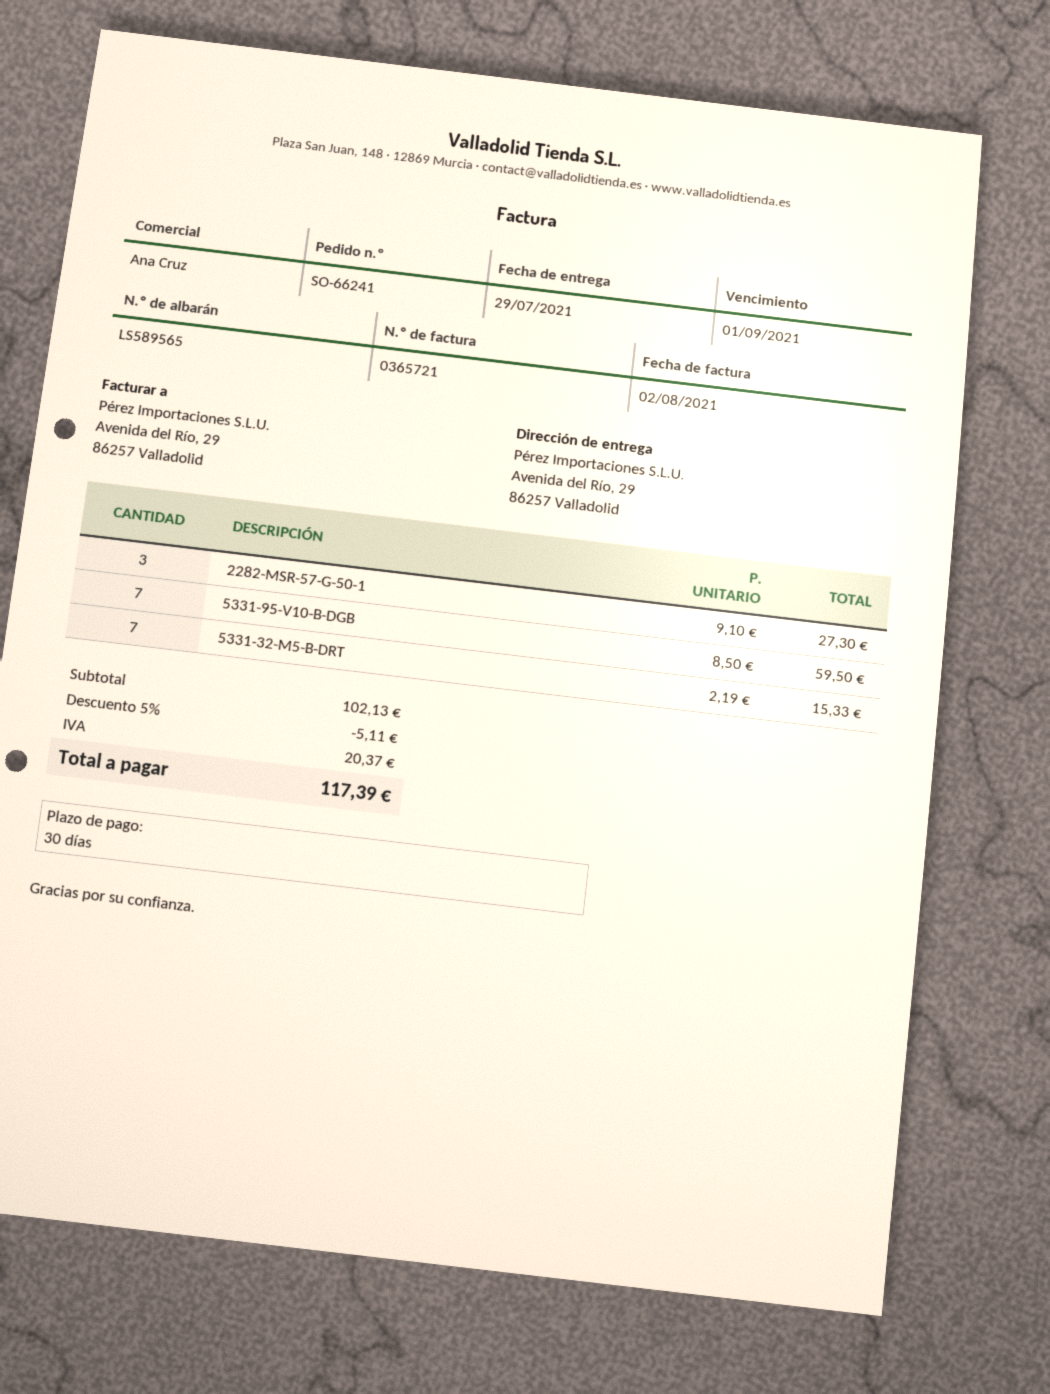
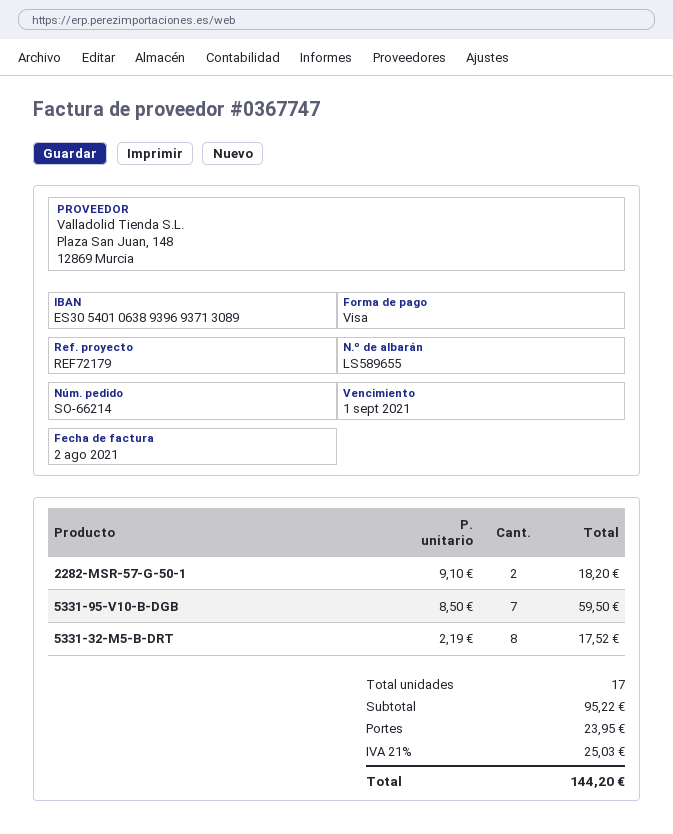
order number: SO-66241 -> SO-66214
delivery note number: LS589565 -> LS589655
invoice number: 0365721 -> 0367747
2282-MSR-57-G-50-1: 3 x 9.10 = 27.30 -> 2 x 9.10 = 18.20
5331-32-M5-B-DRT: 7 x 2.19 = 15.33 -> 8 x 2.19 = 17.52
subtotal: 102.13 -> 95.22
discount: 5% = 5.11 -> none
shipping: none -> 23.95
tax: 20.37 -> 25.03
total: 117.39 -> 144.20

